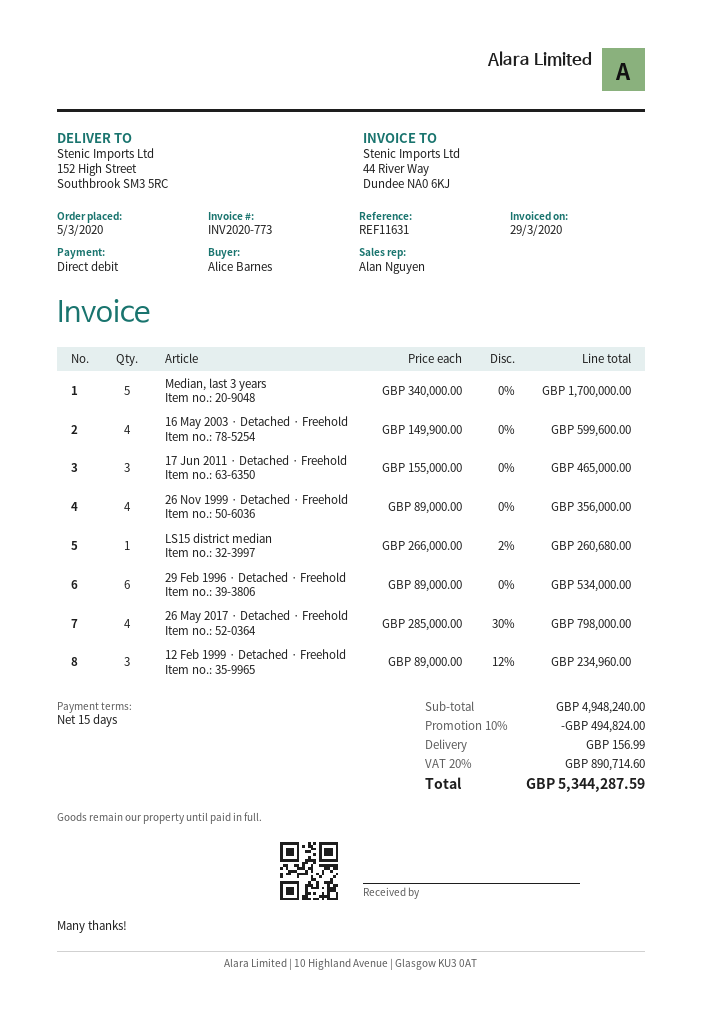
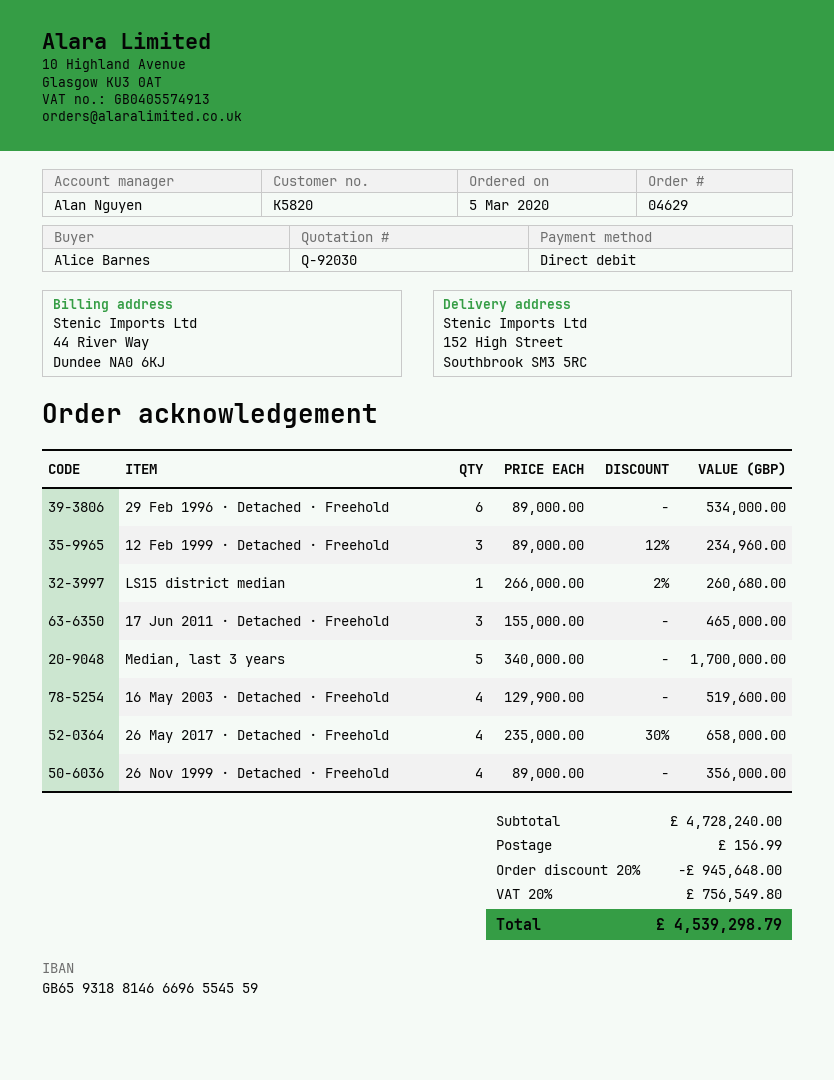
16 May 2003 · Detached · Freehold: 4 x 149900.00 = 599600.00 -> 4 x 129900.00 = 519600.00
26 May 2017 · Detached · Freehold: 4 x 285000.00 - 30% = 798000.00 -> 4 x 235000.00 - 30% = 658000.00
subtotal: 4948240.00 -> 4728240.00
discount: 10% = 494824.00 -> 20% = 945648.00
tax: 20% = 890714.60 -> 20% = 756549.80
total: 5344287.59 -> 4539298.79

